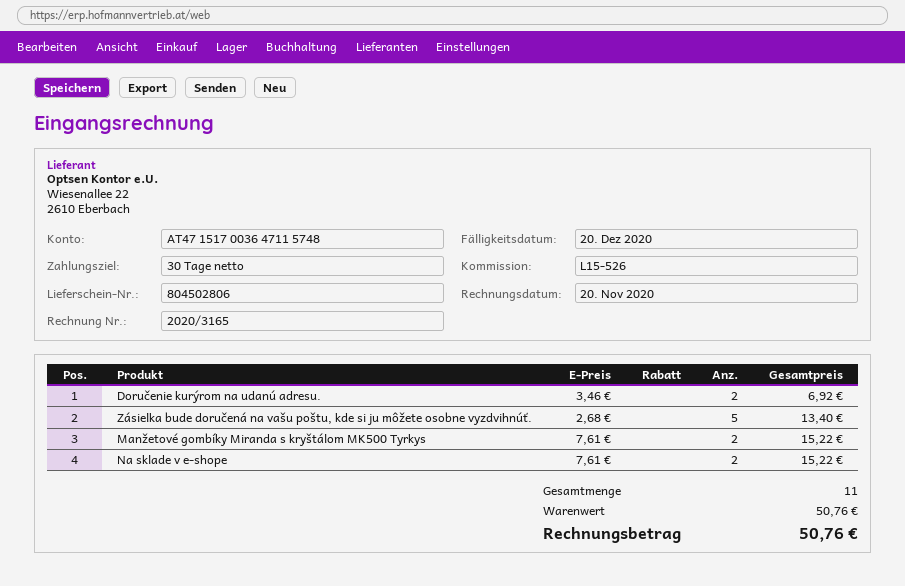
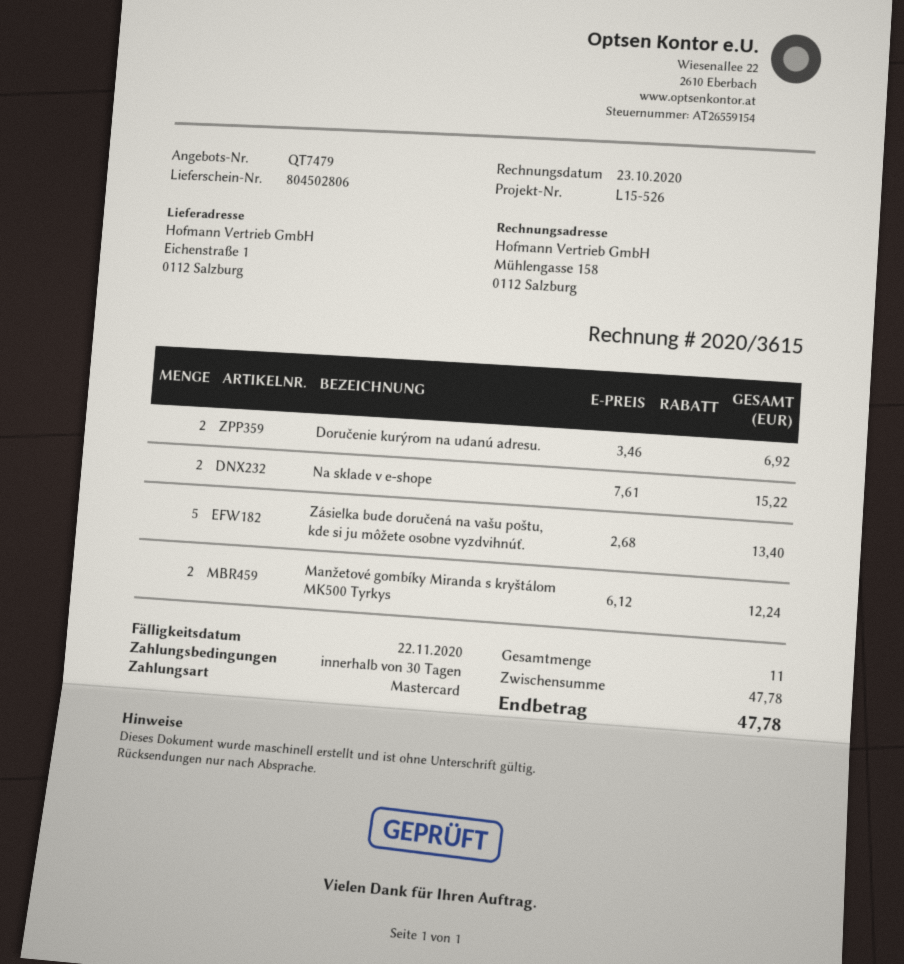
invoice number: 2020/3165 -> 2020/3615
invoice date: 2020-11-20 -> 2020-10-23
due date: 2020-12-20 -> 2020-11-22
Manžetové gombíky Miranda s kryštálom MK500 Tyrkys: 2 x 7.61 = 15.22 -> 2 x 6.12 = 12.24
subtotal: 50.76 -> 47.78
total: 50.76 -> 47.78

